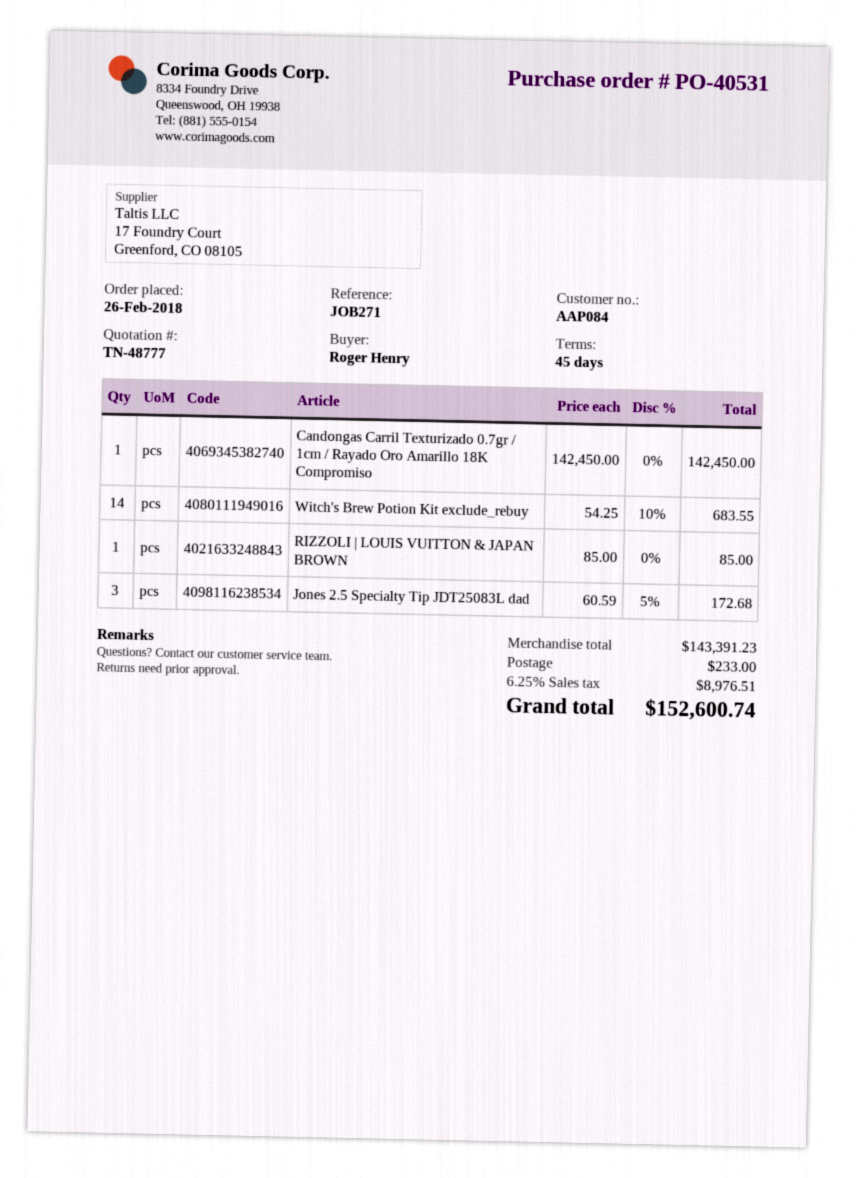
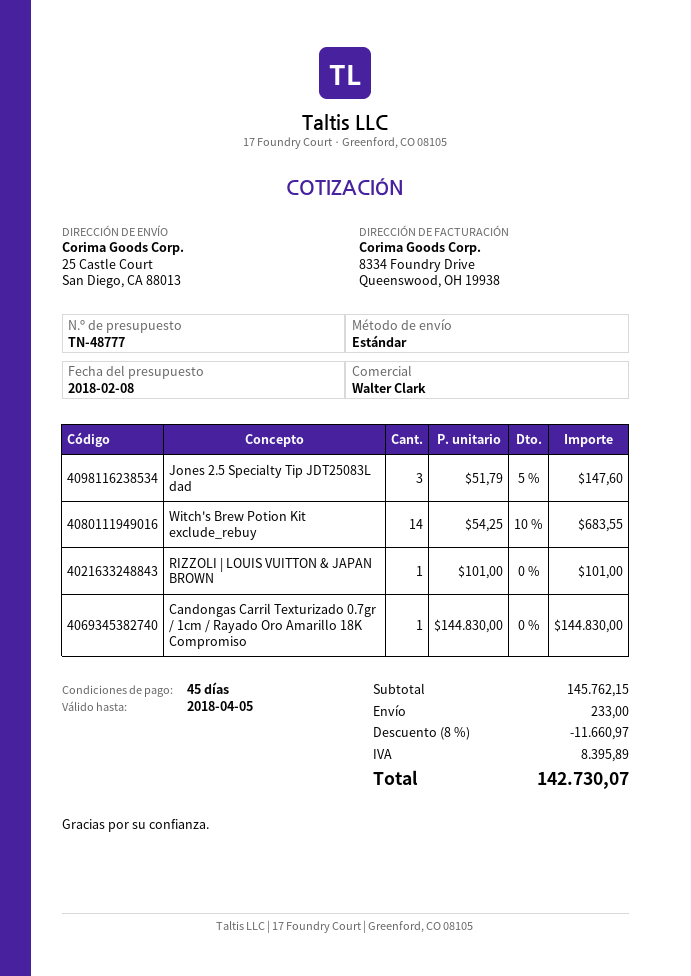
Candongas Carril Texturizado 0.7gr / 1cm / Rayado Oro Amarillo 18K Compromiso: 1 x 142450.00 = 142450.00 -> 1 x 144830.00 = 144830.00
RIZZOLI | LOUIS VUITTON & JAPAN BROWN: 1 x 85.00 = 85.00 -> 1 x 101.00 = 101.00
Jones 2.5 Specialty Tip JDT25083L dad: 3 x 60.59 - 5% = 172.68 -> 3 x 51.79 - 5% = 147.60
subtotal: 143391.23 -> 145762.15
discount: none -> 8% = 11660.97
tax: 8976.51 -> 8395.89
total: 152600.74 -> 142730.07

